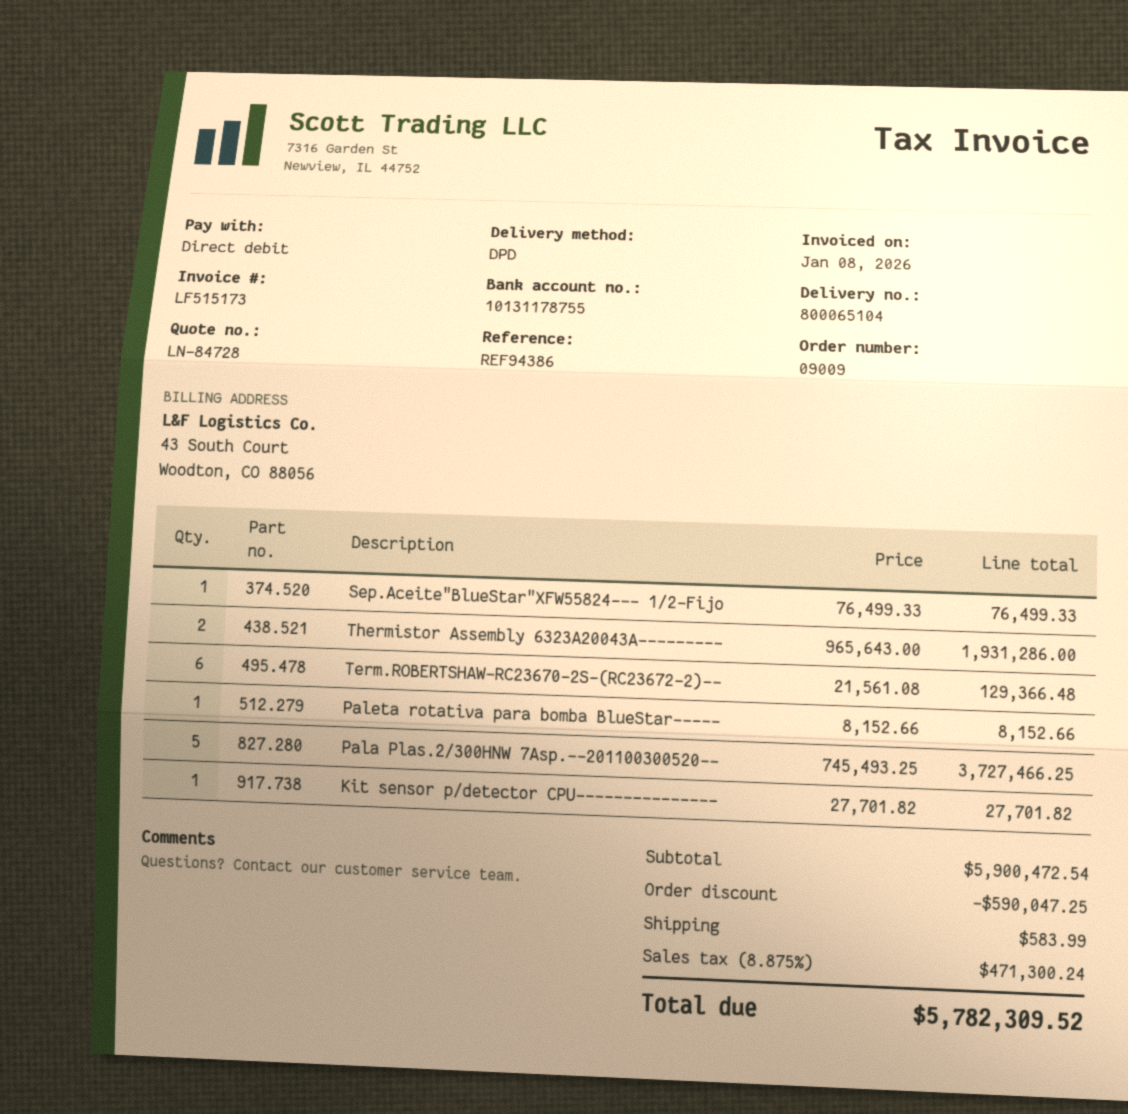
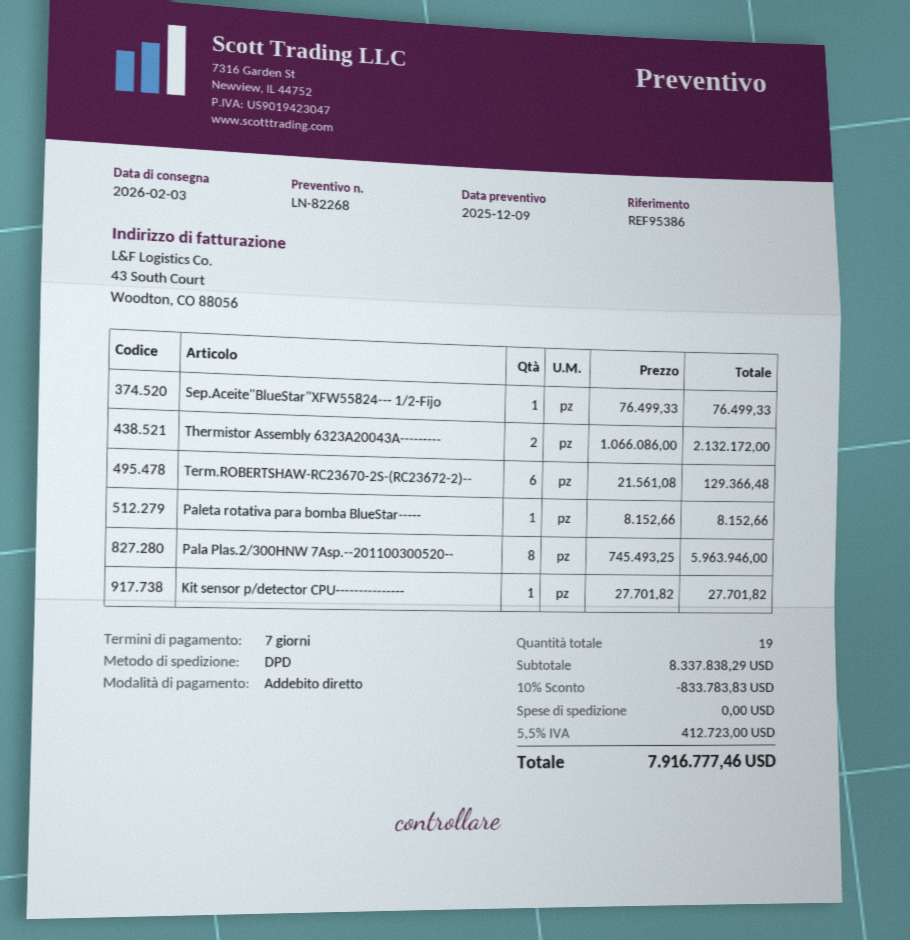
quote number: LN-84728 -> LN-82268
reference: REF94386 -> REF95386
Thermistor Assembly 6323A20043A---------: 2 x 965643.00 = 1931286.00 -> 2 x 1066086.00 = 2132172.00
Pala Plas.2/300HNW 7Asp.--201100300520--: 5 x 745493.25 = 3727466.25 -> 8 x 745493.25 = 5963946.00
subtotal: 5900472.54 -> 8337838.29
discount: 590047.25 -> 833783.83
shipping: 583.99 -> 0.00
tax: 8.875% = 471300.24 -> 5.5% = 412723.00
total: 5782309.52 -> 7916777.46

